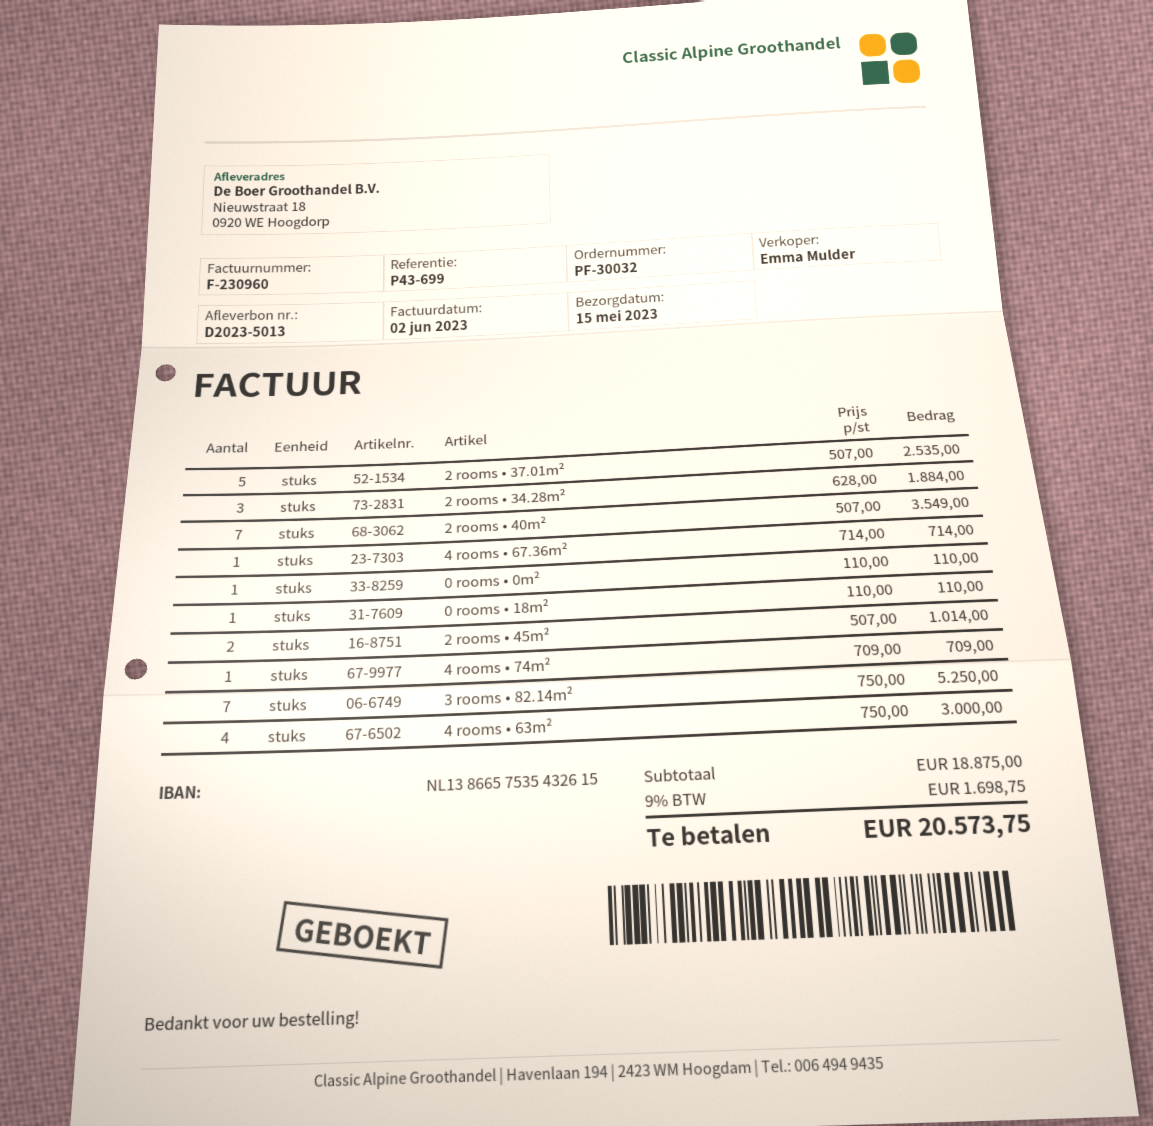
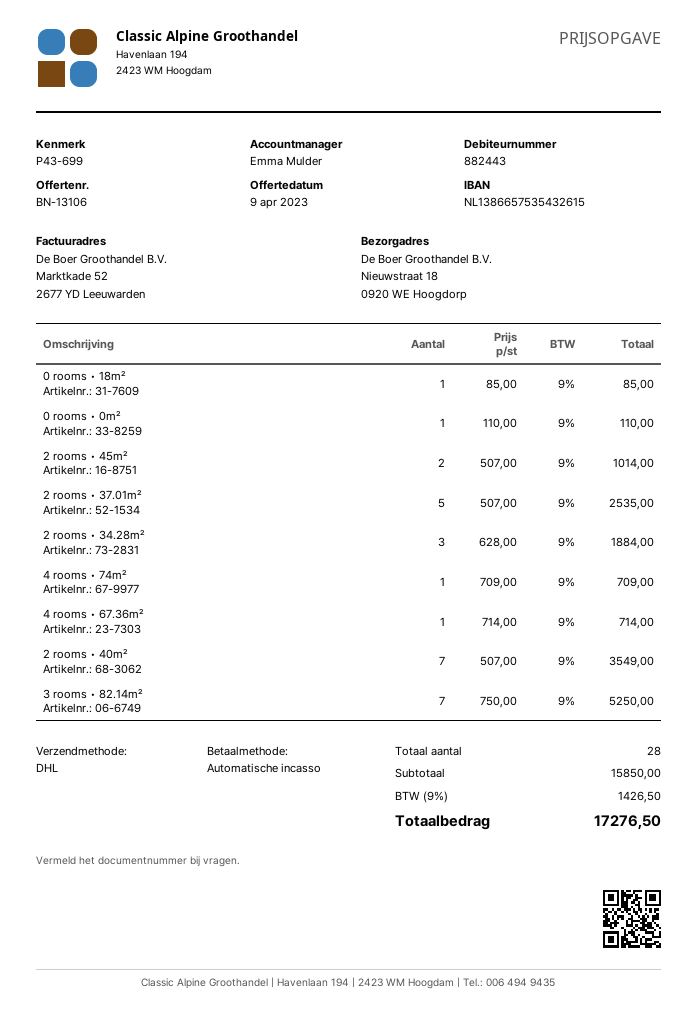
0 rooms • 18m²: 1 x 110.00 = 110.00 -> 1 x 85.00 = 85.00
4 rooms • 63m²: 4 x 750.00 = 3000.00 -> none
subtotal: 18875.00 -> 15850.00
tax: 9% = 1698.75 -> 9% = 1426.50
total: 20573.75 -> 17276.50

